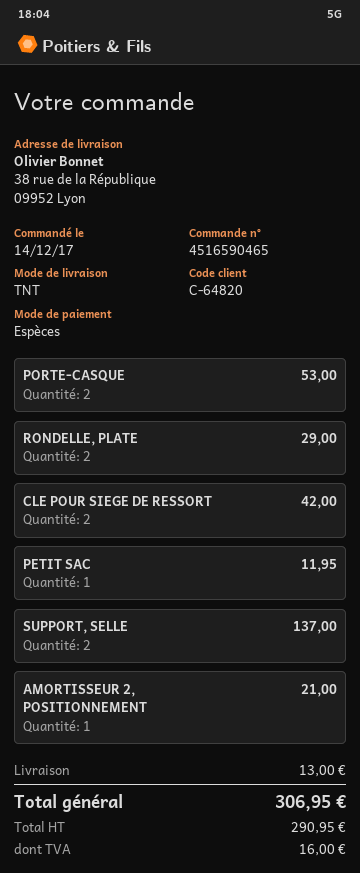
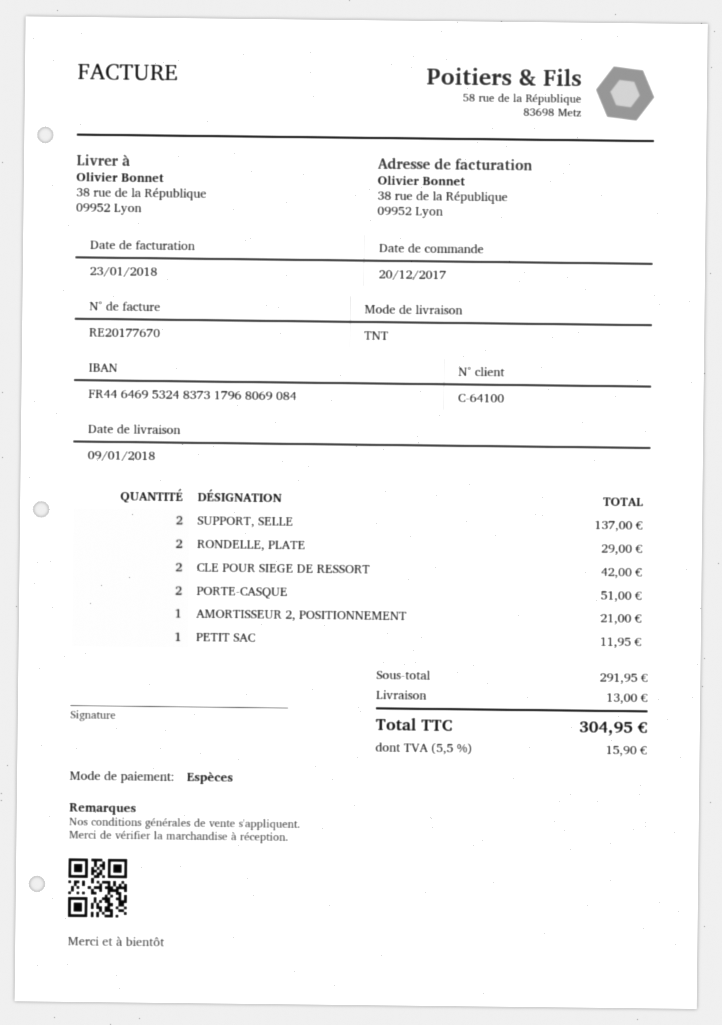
order date: 2017-12-14 -> 2017-12-20
customer number: C-64820 -> C-64100
PORTE-CASQUE: 2 for 53.00 -> 2 for 51.00
tax: 16.00 -> 15.90
total: 306.95 -> 304.95

